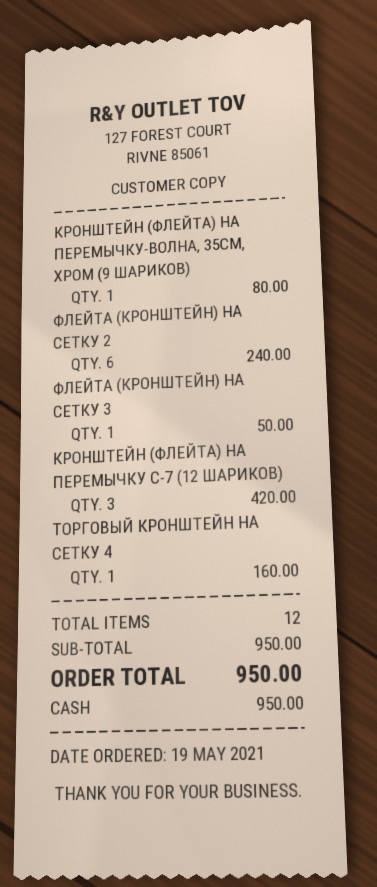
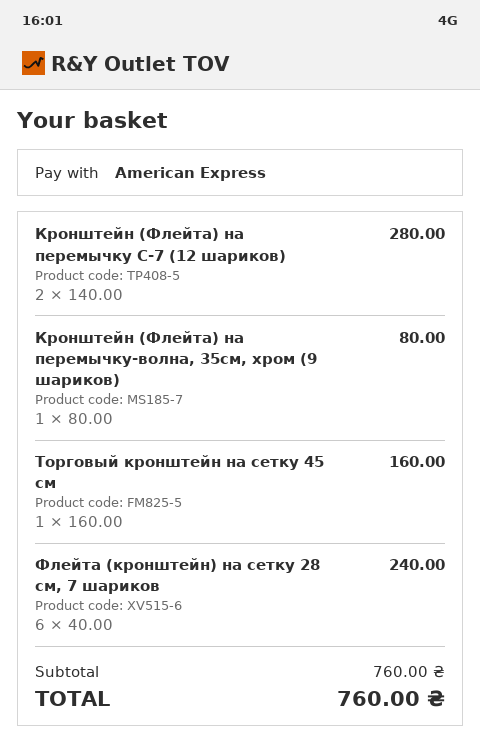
payment method: cash -> American Express
ФЛЕЙТА (КРОНШТЕЙН) НА СЕТКУ 3: 1 for 50.00 -> none
КРОНШТЕЙН (ФЛЕЙТА) НА ПЕРЕМЫЧКУ С-7 (12 ШАРИКОВ): 3 for 420.00 -> 2 for 280.00
subtotal: 950.00 -> 760.00
total: 950.00 -> 760.00

